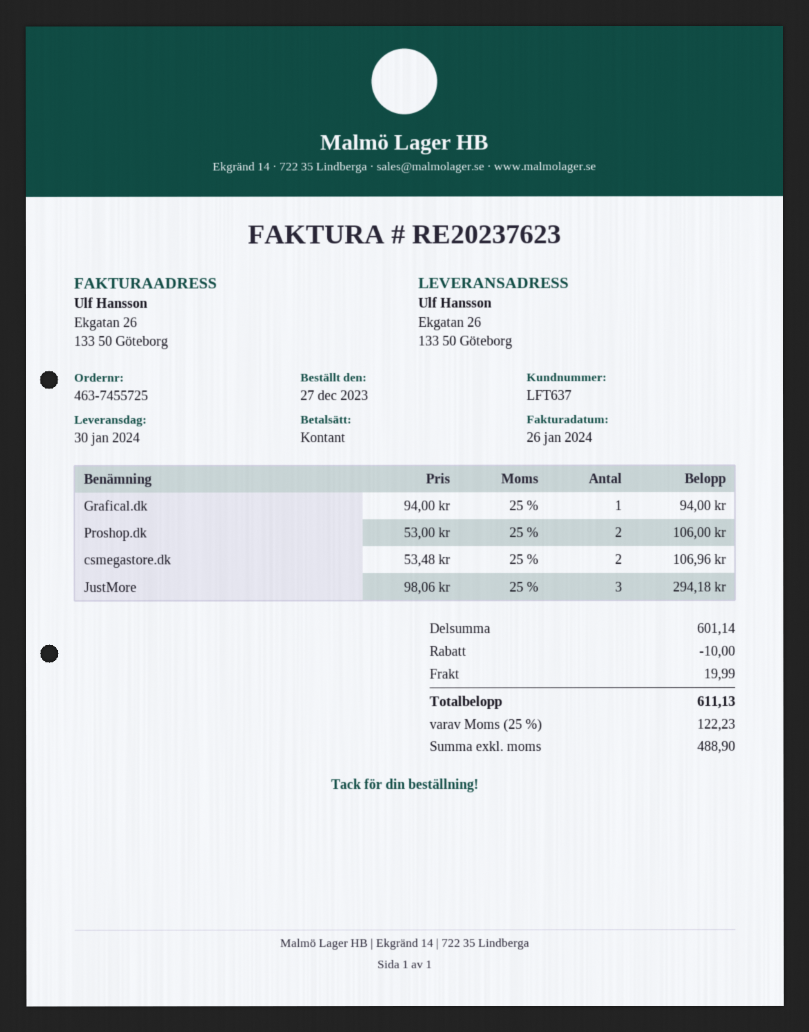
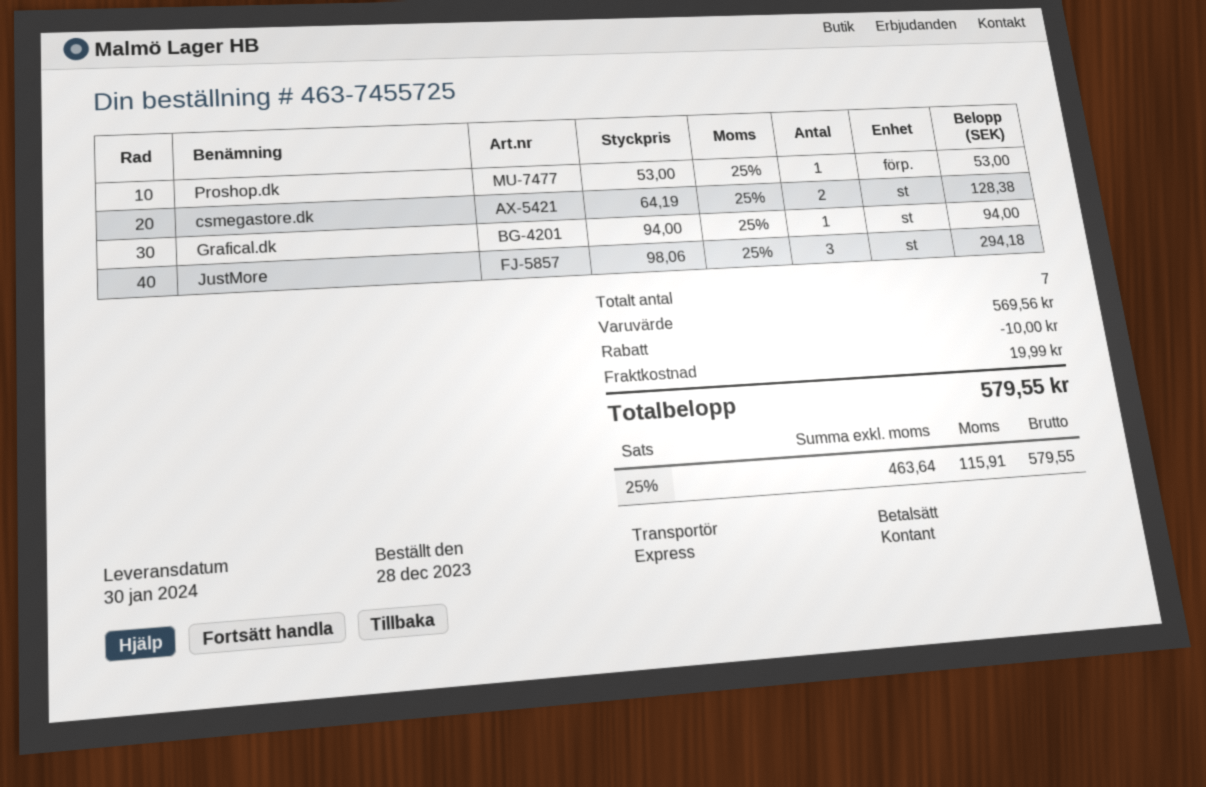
order date: 2023-12-27 -> 2023-12-28
Proshop.dk: 2 x 53.00 = 106.00 -> 1 x 53.00 = 53.00
csmegastore.dk: 2 x 53.48 = 106.96 -> 2 x 64.19 = 128.38
subtotal: 601.14 -> 569.56
net: 488.90 -> 463.64
tax: 25% = 122.23 -> 25% = 115.91
total: 611.13 -> 579.55

